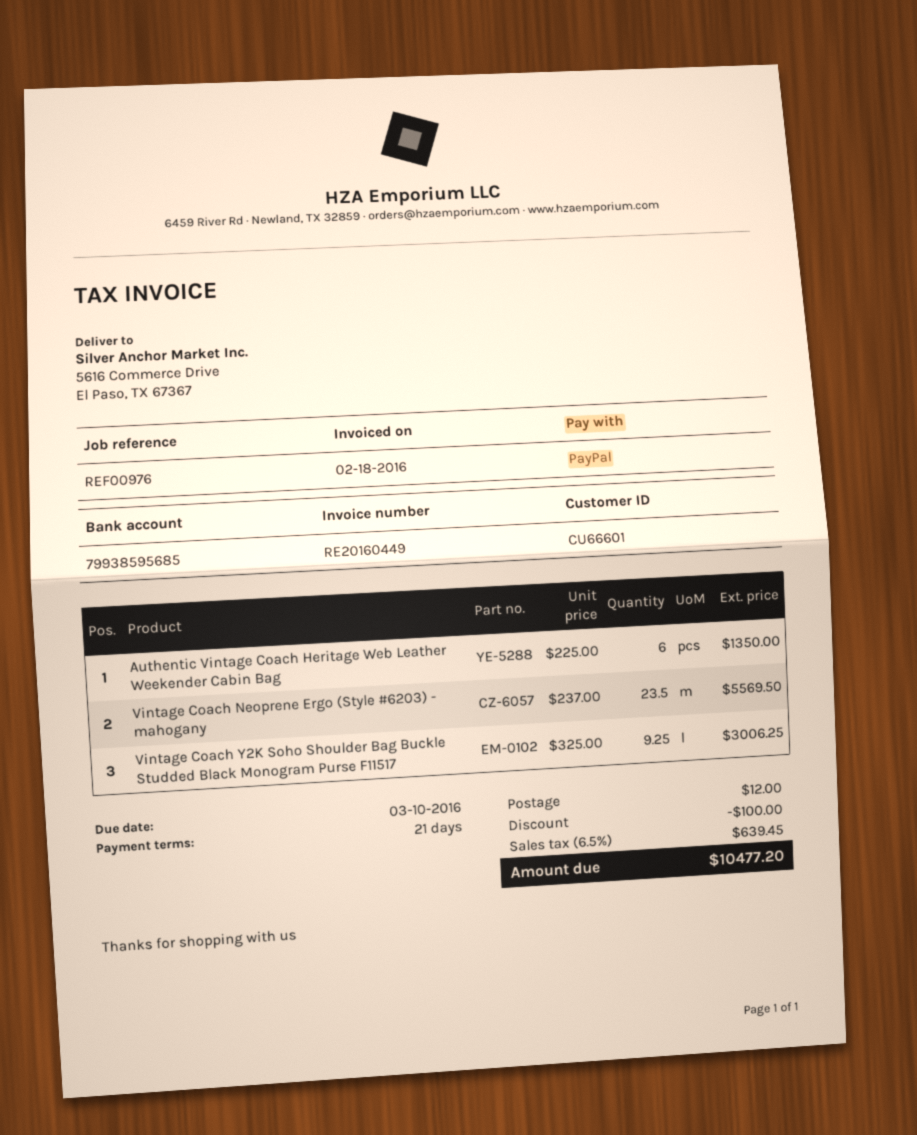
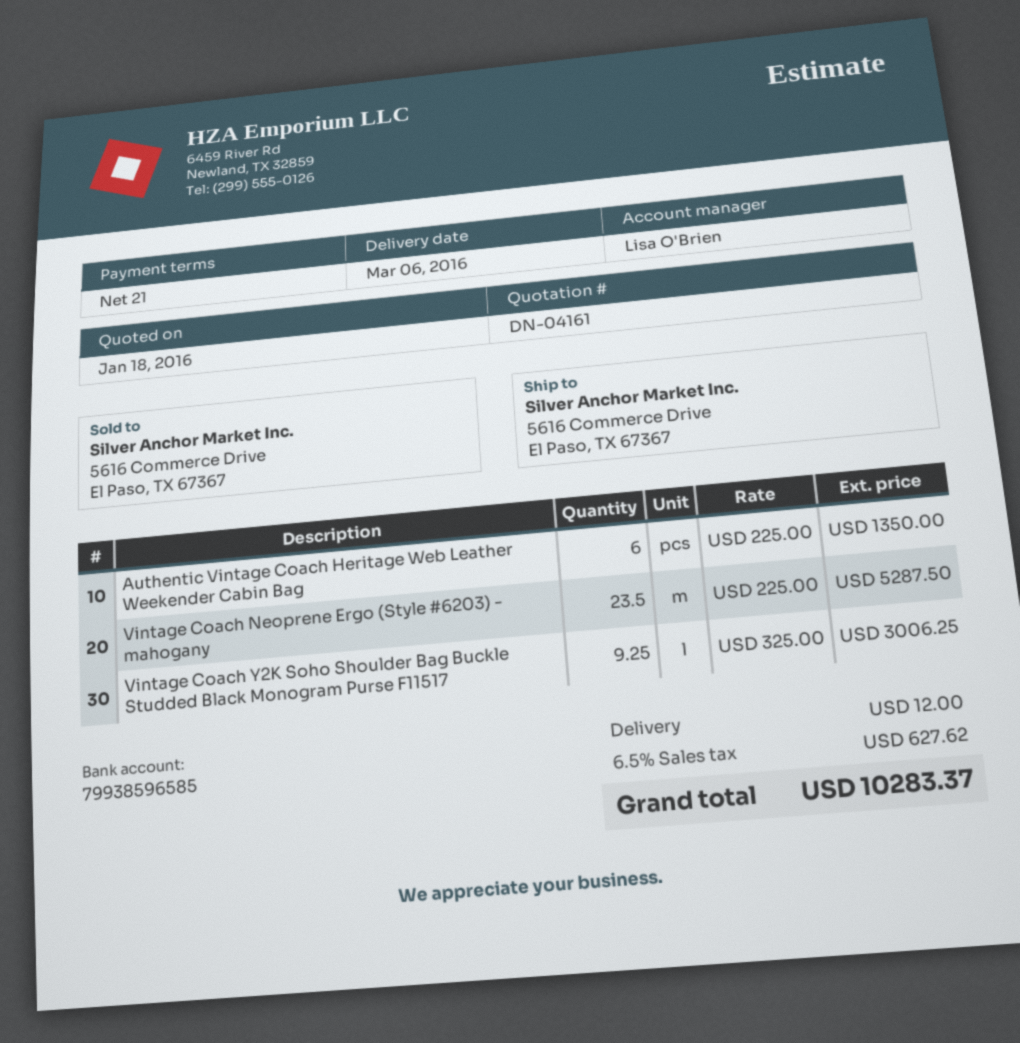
bank account: 79938595685 -> 79938596585
Vintage Coach Neoprene Ergo (Style #6203) - mahogany: 23.5 x 237.00 = 5569.50 -> 23.5 x 225.00 = 5287.50
discount: 100.00 -> none
tax: 6.5% = 639.45 -> 6.5% = 627.62
total: 10477.20 -> 10283.37

